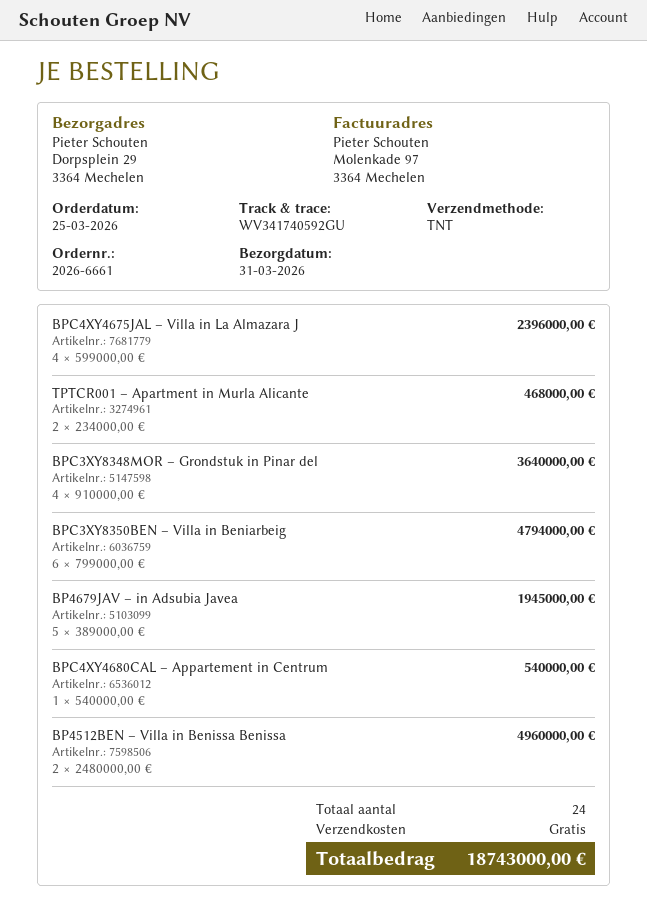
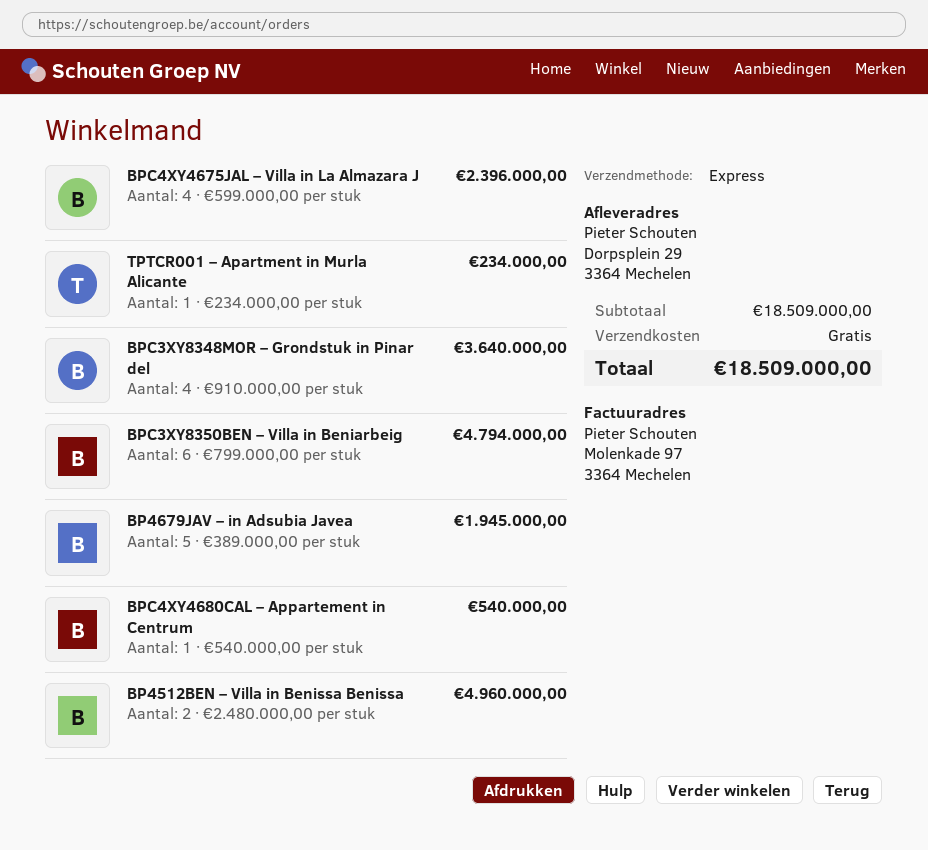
shipping method: TNT -> express
TPTCR001 – Apartment in Murla Alicante: 2 x 234000.00 = 468000.00 -> 1 x 234000.00 = 234000.00
total: 18743000.00 -> 18509000.00

